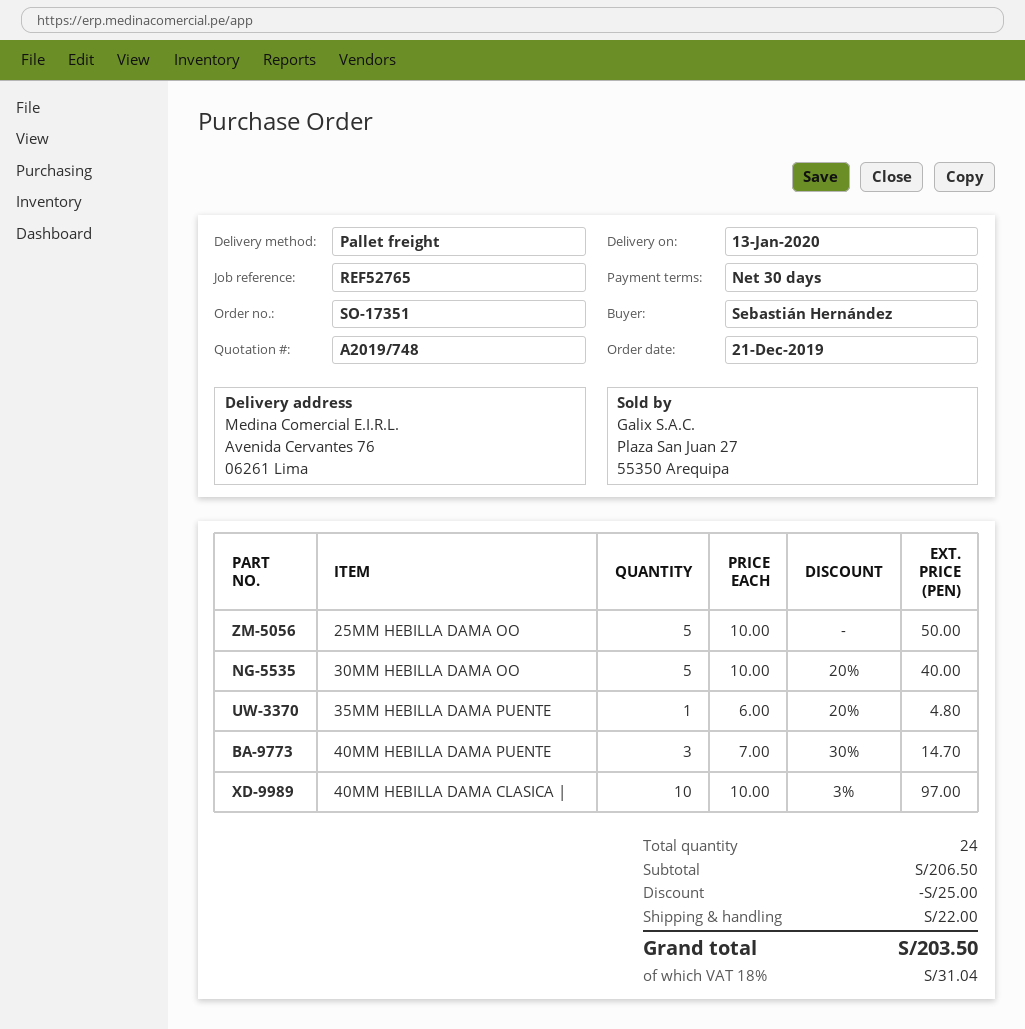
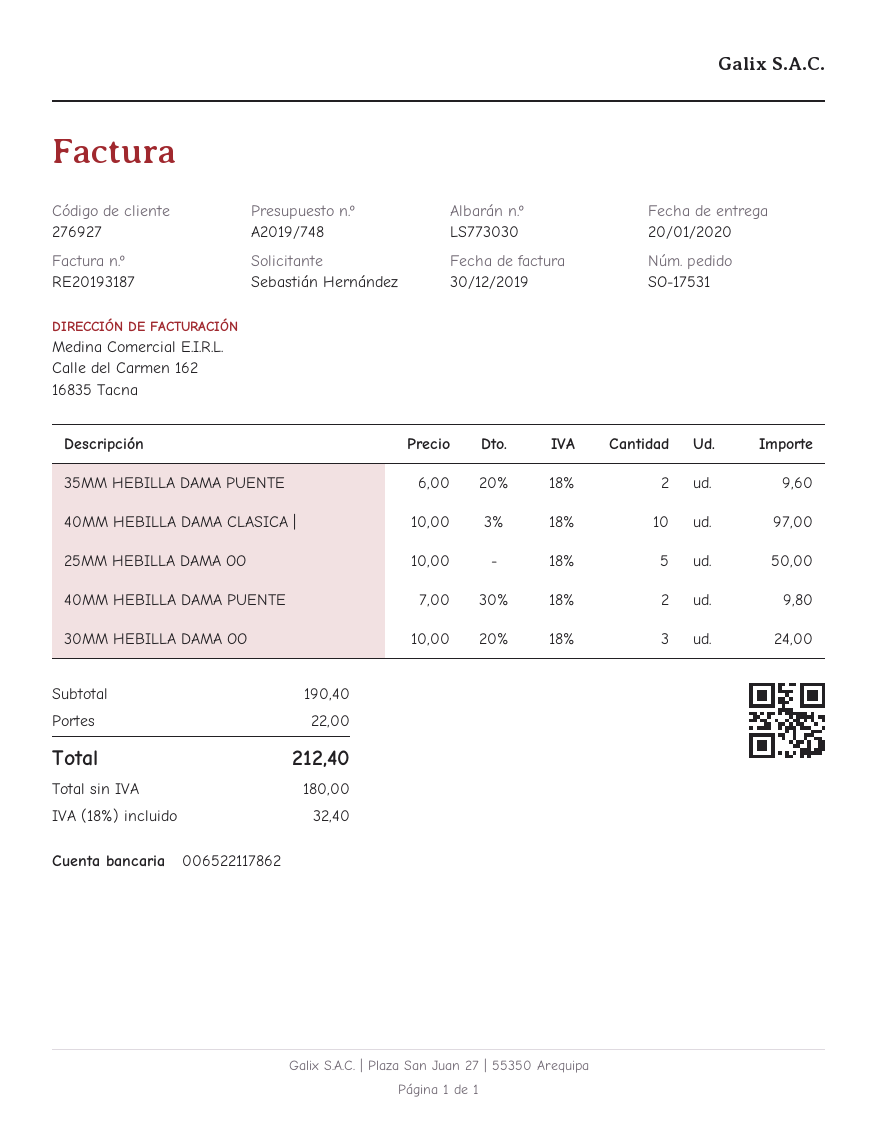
order number: SO-17351 -> SO-17531
delivery date: 2020-01-13 -> 2020-01-20
30MM HEBILLA DAMA OO: 5 x 10.00 - 20% = 40.00 -> 3 x 10.00 - 20% = 24.00
35MM HEBILLA DAMA PUENTE: 1 x 6.00 - 20% = 4.80 -> 2 x 6.00 - 20% = 9.60
40MM HEBILLA DAMA PUENTE: 3 x 7.00 - 30% = 14.70 -> 2 x 7.00 - 30% = 9.80
subtotal: 206.50 -> 190.40
discount: 25.00 -> none
tax: 18% = 31.04 -> 18% = 32.40
total: 203.50 -> 212.40

